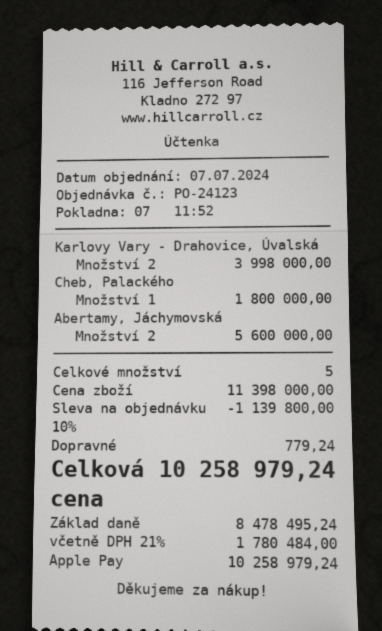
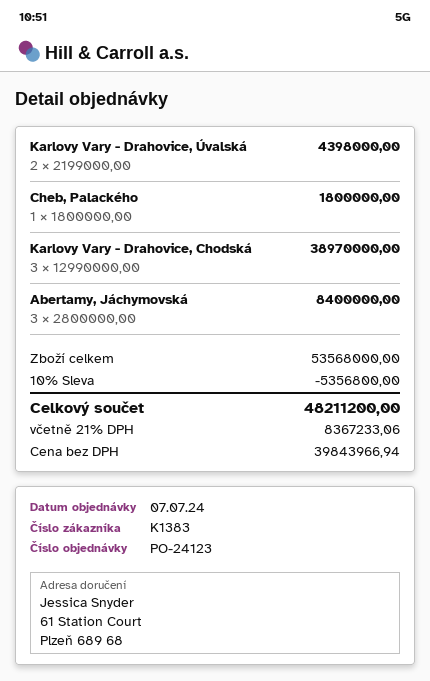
Karlovy Vary - Drahovice, Úvalská: 2 for 3998000.00 -> 2 for 4398000.00
Abertamy, Jáchymovská: 2 for 5600000.00 -> 3 for 8400000.00
Karlovy Vary - Drahovice, Chodská: none -> 3 for 38970000.00
subtotal: 11398000.00 -> 53568000.00
discount: 10% = 1139800.00 -> 10% = 5356800.00
shipping: 779.24 -> none
net: 8478495.24 -> 39843966.94
tax: 21% = 1780484.00 -> 21% = 8367233.06
total: 10258979.24 -> 48211200.00

